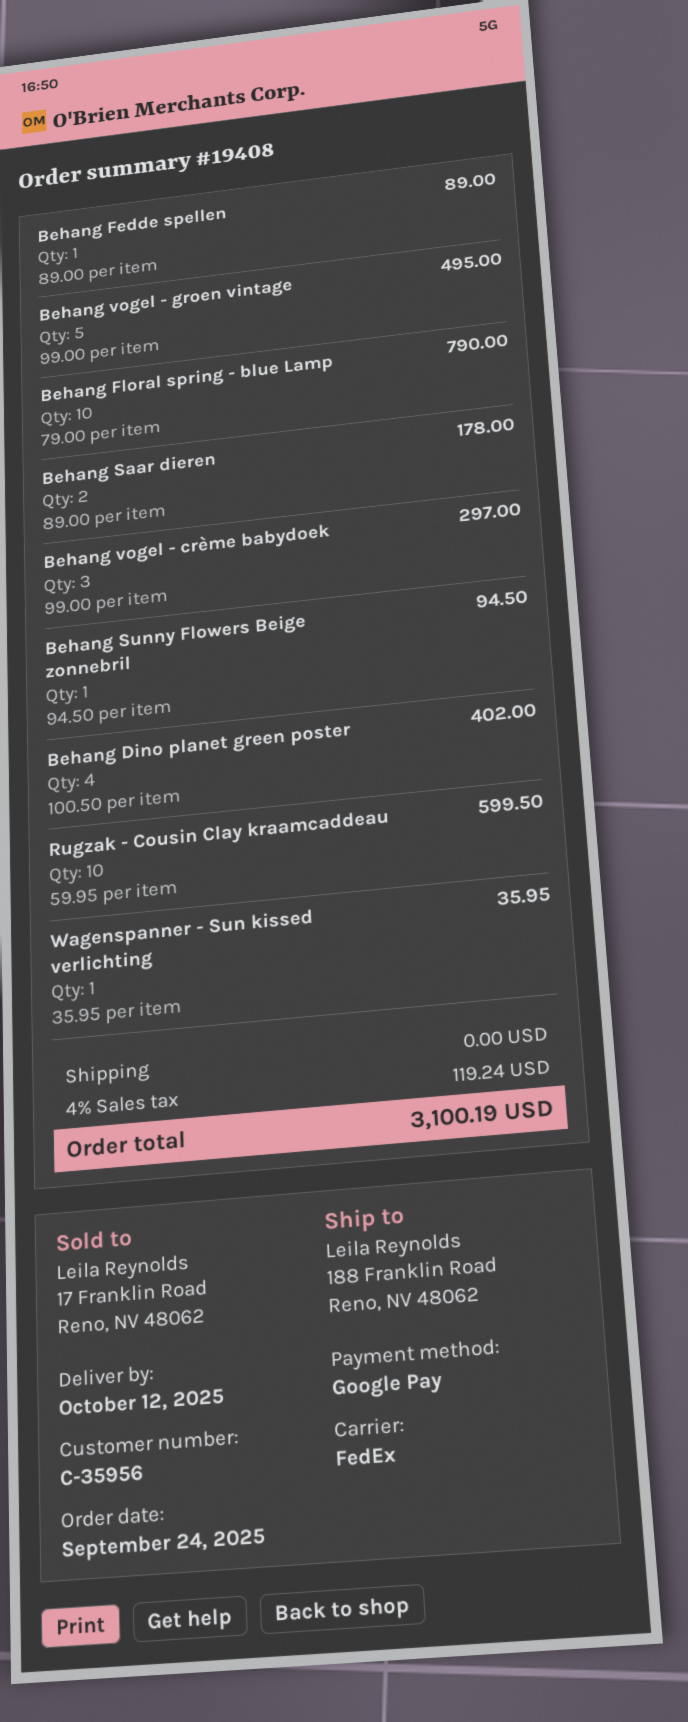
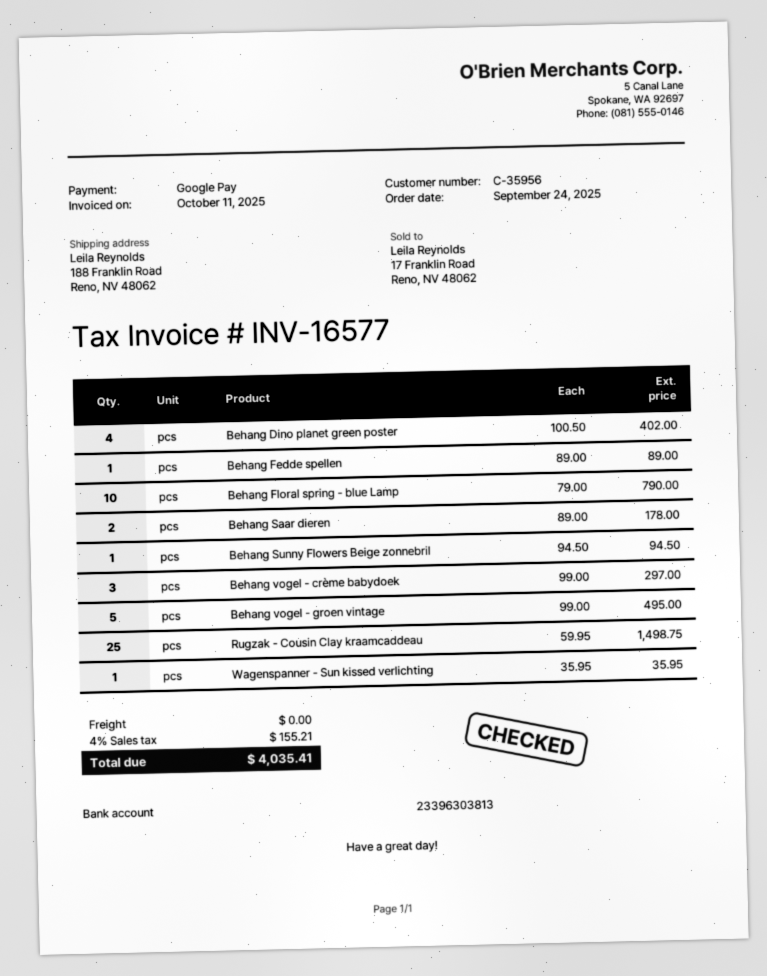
Rugzak - Cousin Clay kraamcaddeau: 10 x 59.95 = 599.50 -> 25 x 59.95 = 1498.75
tax: 4% = 119.24 -> 4% = 155.21
total: 3100.19 -> 4035.41

